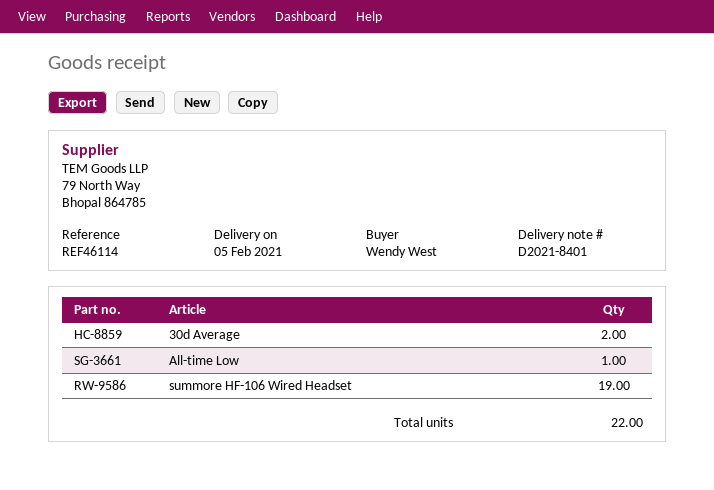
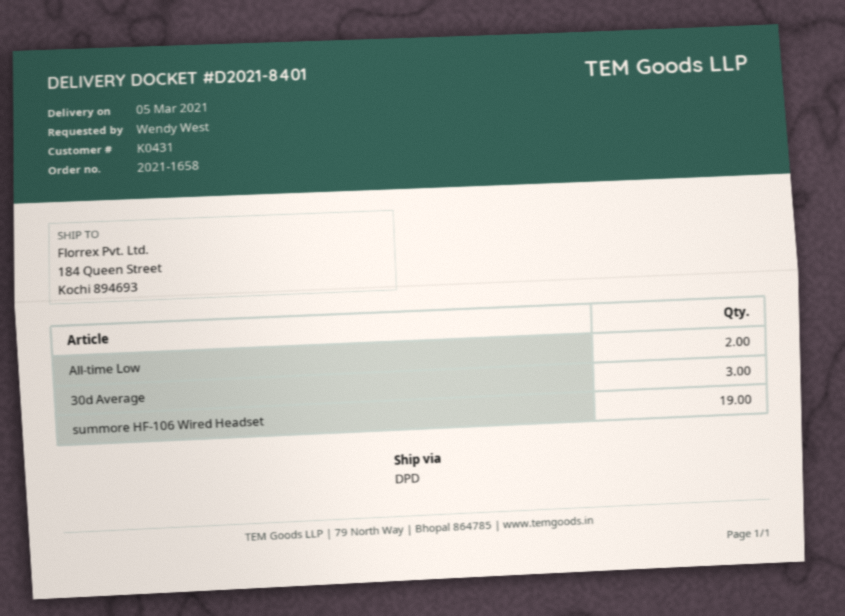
delivery date: 2021-02-05 -> 2021-03-05
30d Average: 2 -> 3
All-time Low: 1 -> 2

